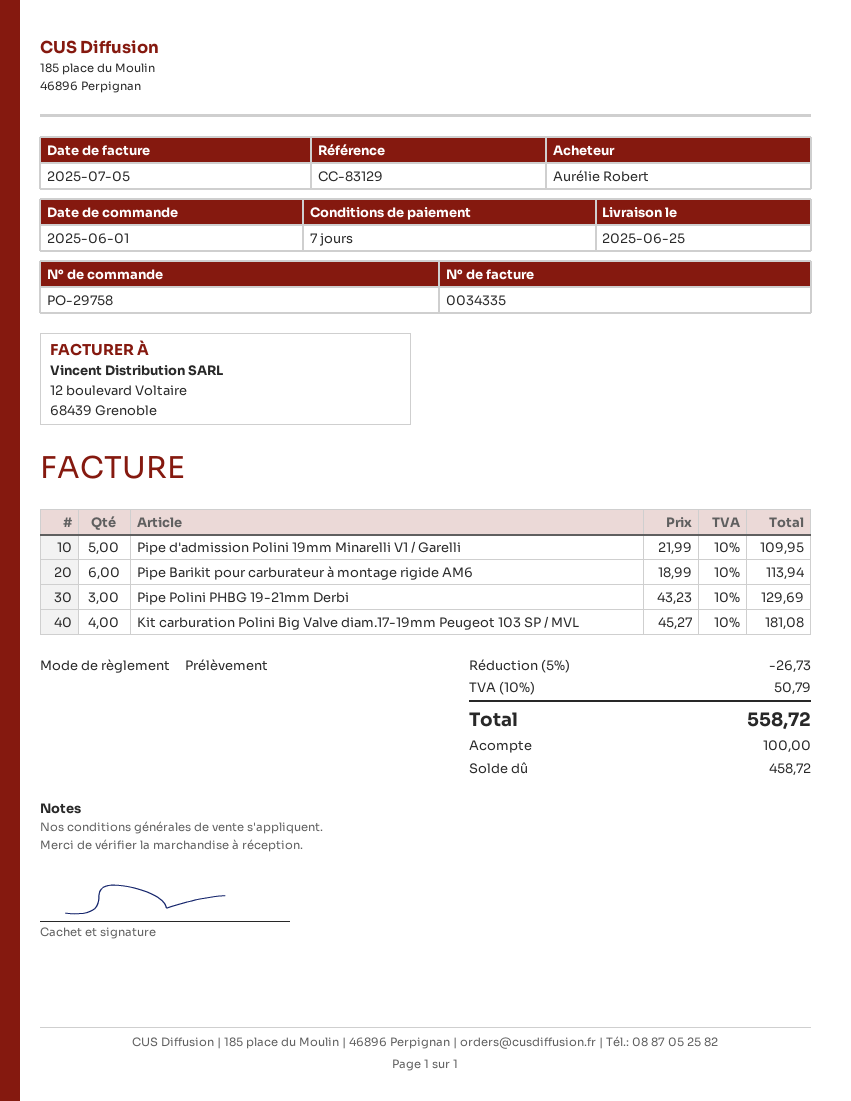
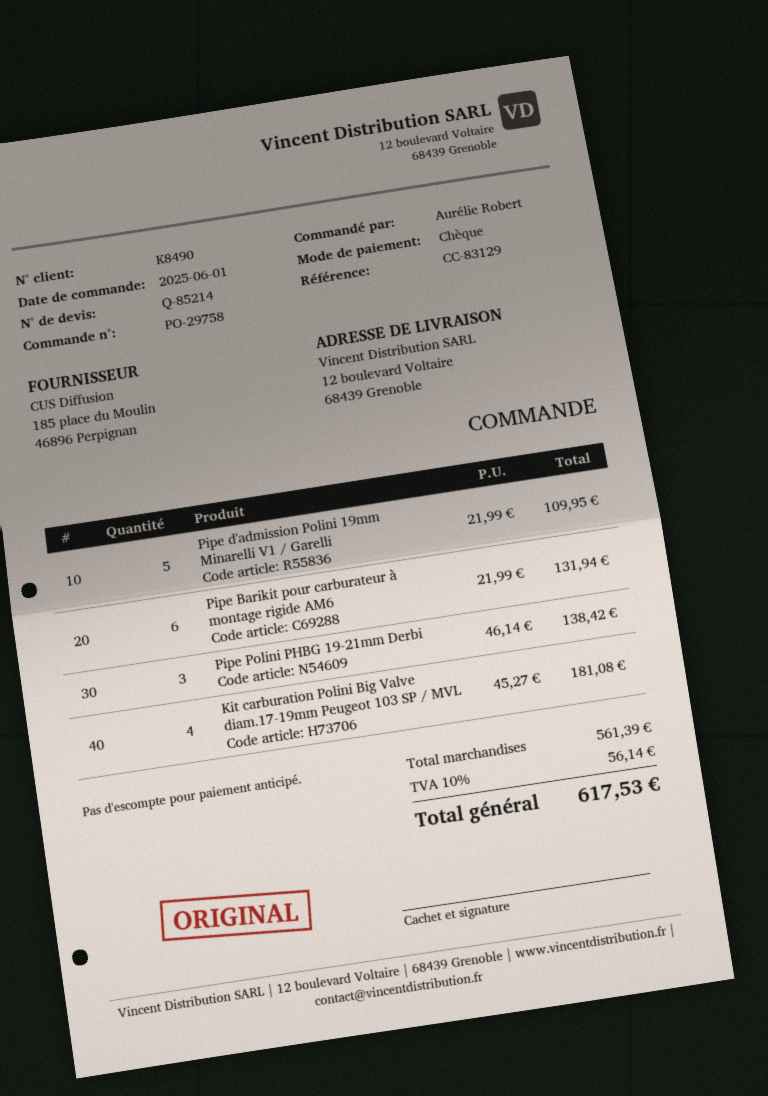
payment method: direct debit -> cheque
Pipe Barikit pour carburateur à montage rigide AM6: 6 x 18.99 = 113.94 -> 6 x 21.99 = 131.94
Pipe Polini PHBG 19-21mm Derbi: 3 x 43.23 = 129.69 -> 3 x 46.14 = 138.42
discount: 5% = 26.73 -> none
tax: 10% = 50.79 -> 10% = 56.14
total: 558.72 -> 617.53

